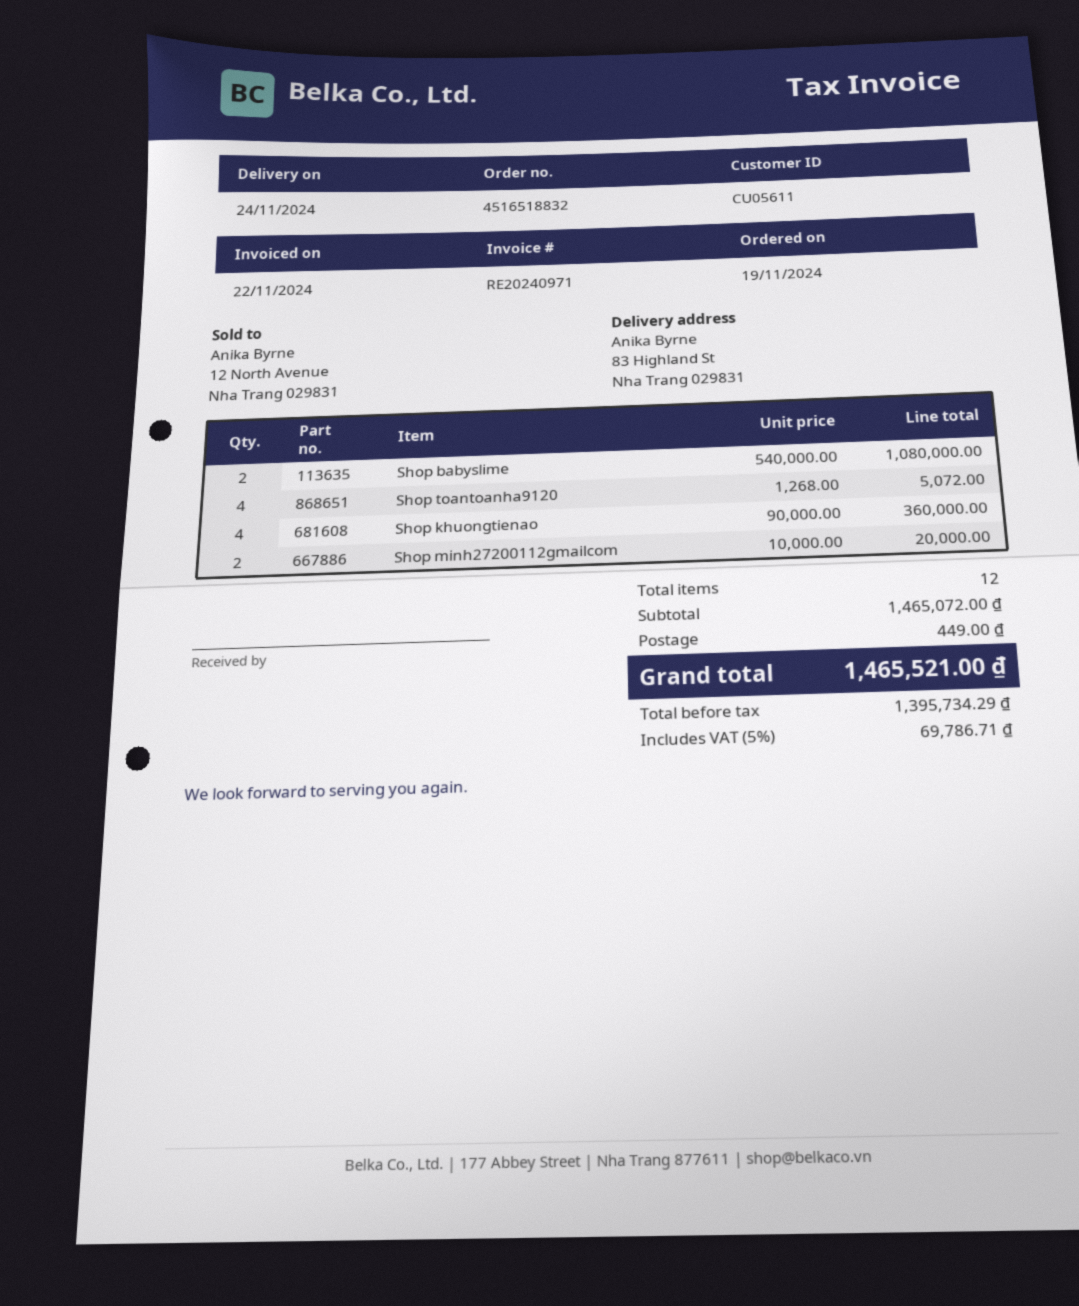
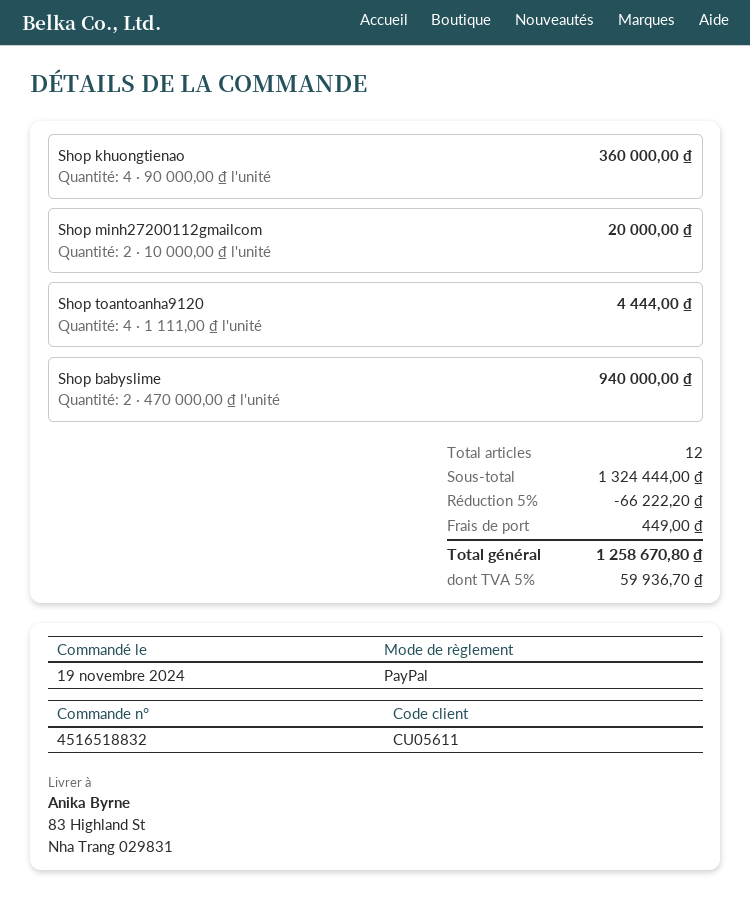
Shop babyslime: 2 x 540000.00 = 1080000.00 -> 2 x 470000.00 = 940000.00
Shop toantoanha9120: 4 x 1268.00 = 5072.00 -> 4 x 1111.00 = 4444.00
subtotal: 1465072.00 -> 1324444.00
discount: none -> 5% = 66222.20
tax: 5% = 69786.71 -> 5% = 59936.70
total: 1465521.00 -> 1258670.80

